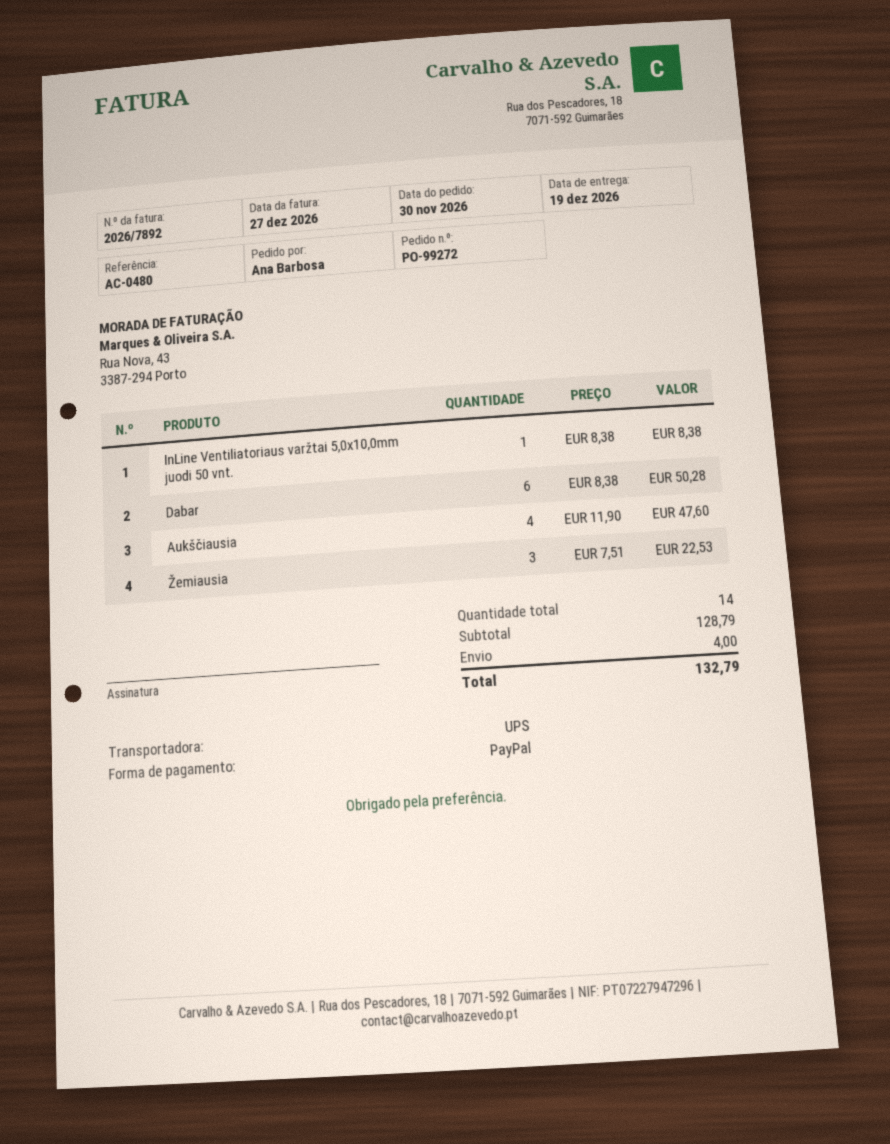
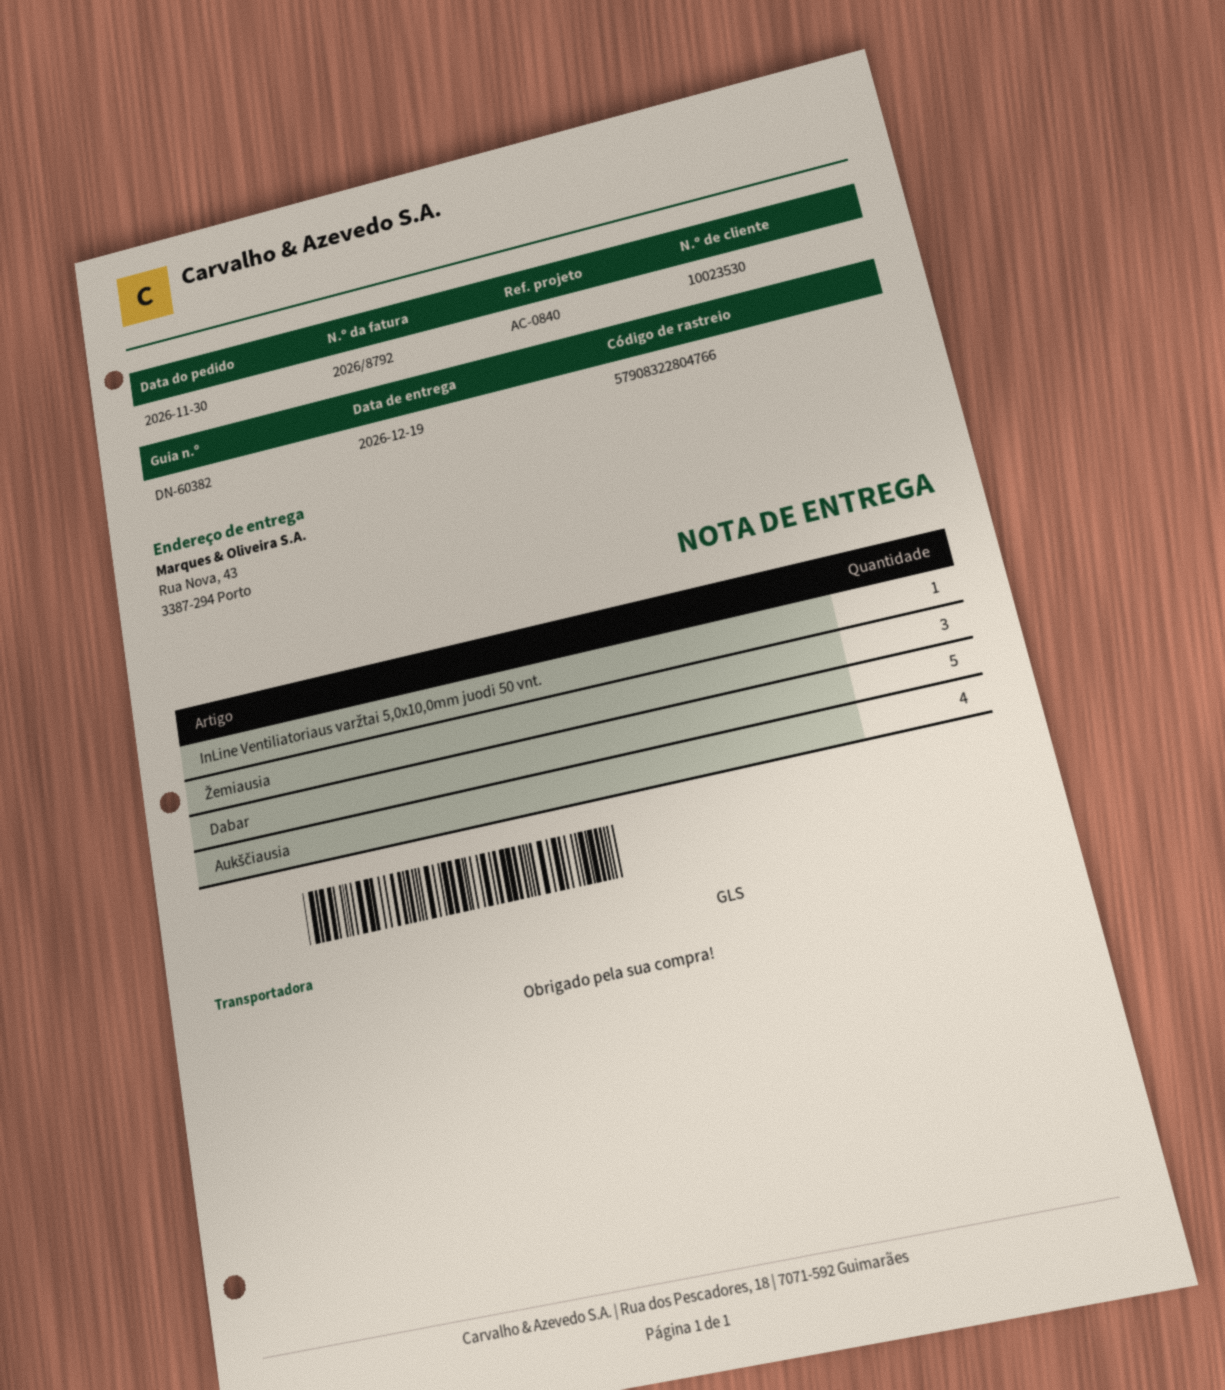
invoice number: 2026/7892 -> 2026/8792
reference: AC-0480 -> AC-0840
shipping method: UPS -> GLS
Dabar: 6 -> 5

